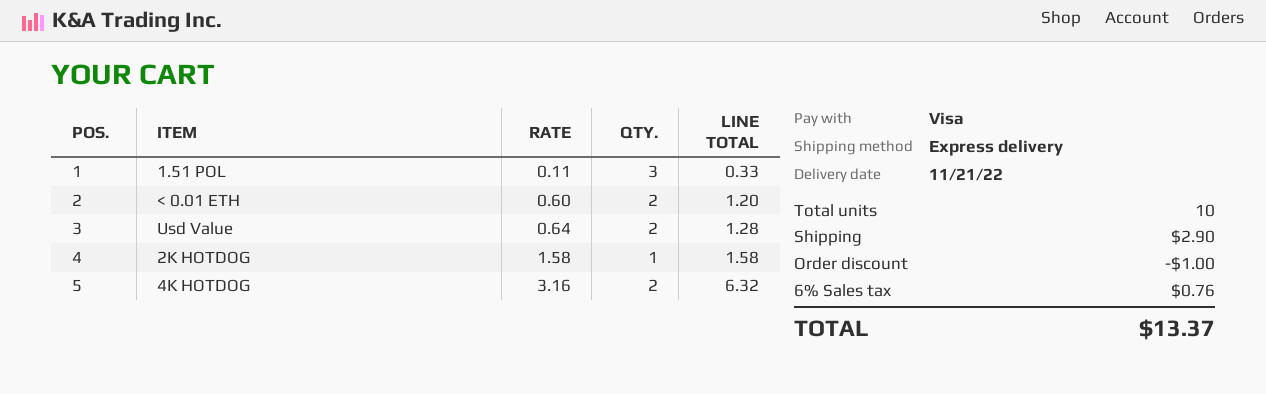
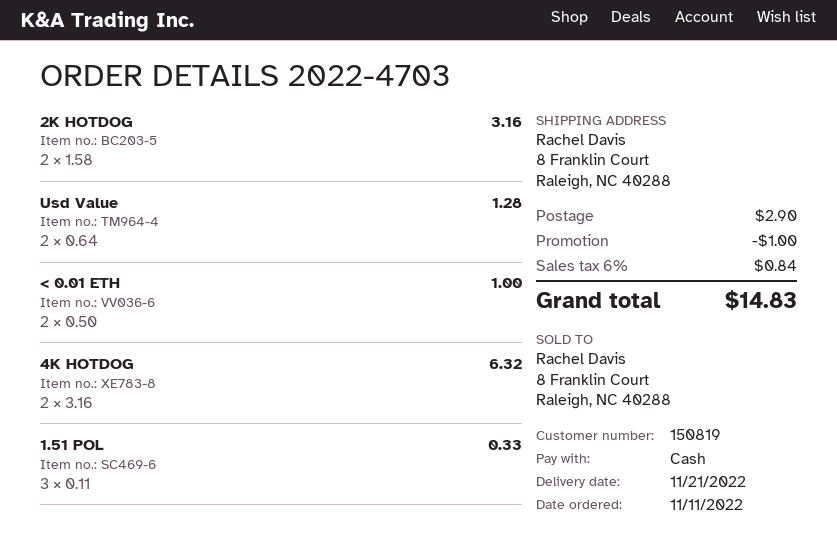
payment method: Visa -> cash
< 0.01 ETH: 2 x 0.60 = 1.20 -> 2 x 0.50 = 1.00
2K HOTDOG: 1 x 1.58 = 1.58 -> 2 x 1.58 = 3.16
tax: 6% = 0.76 -> 6% = 0.84
total: 13.37 -> 14.83

